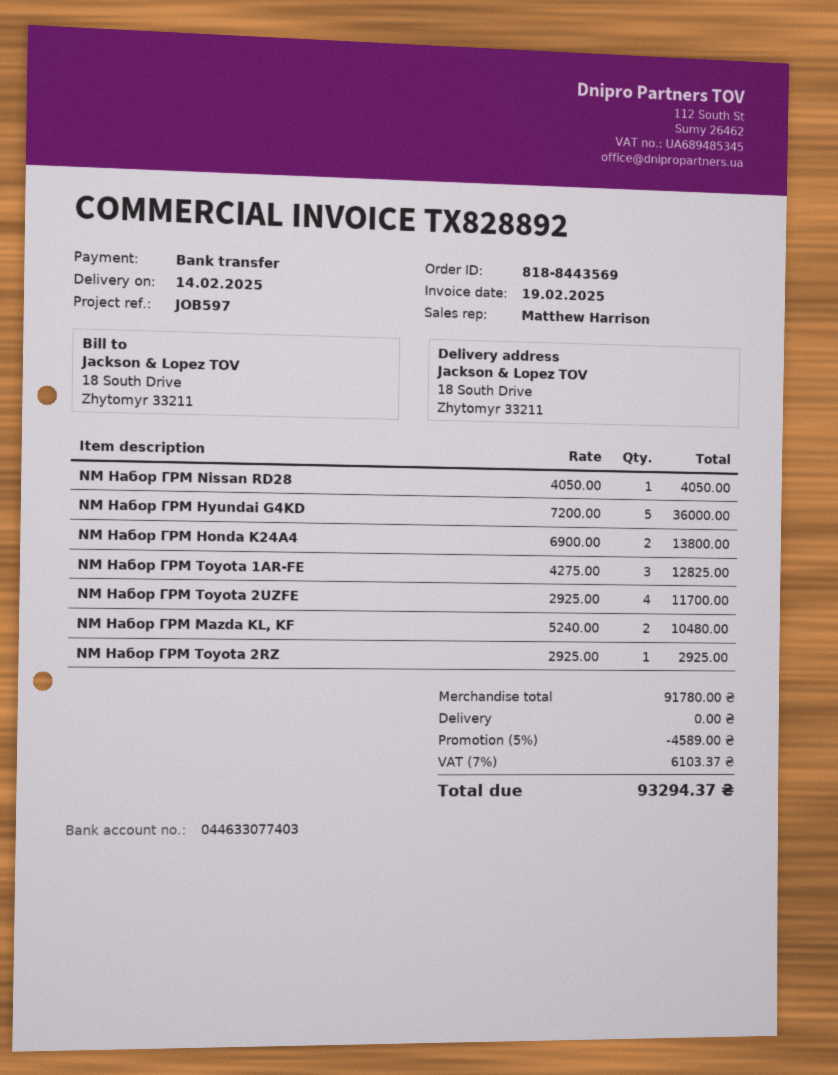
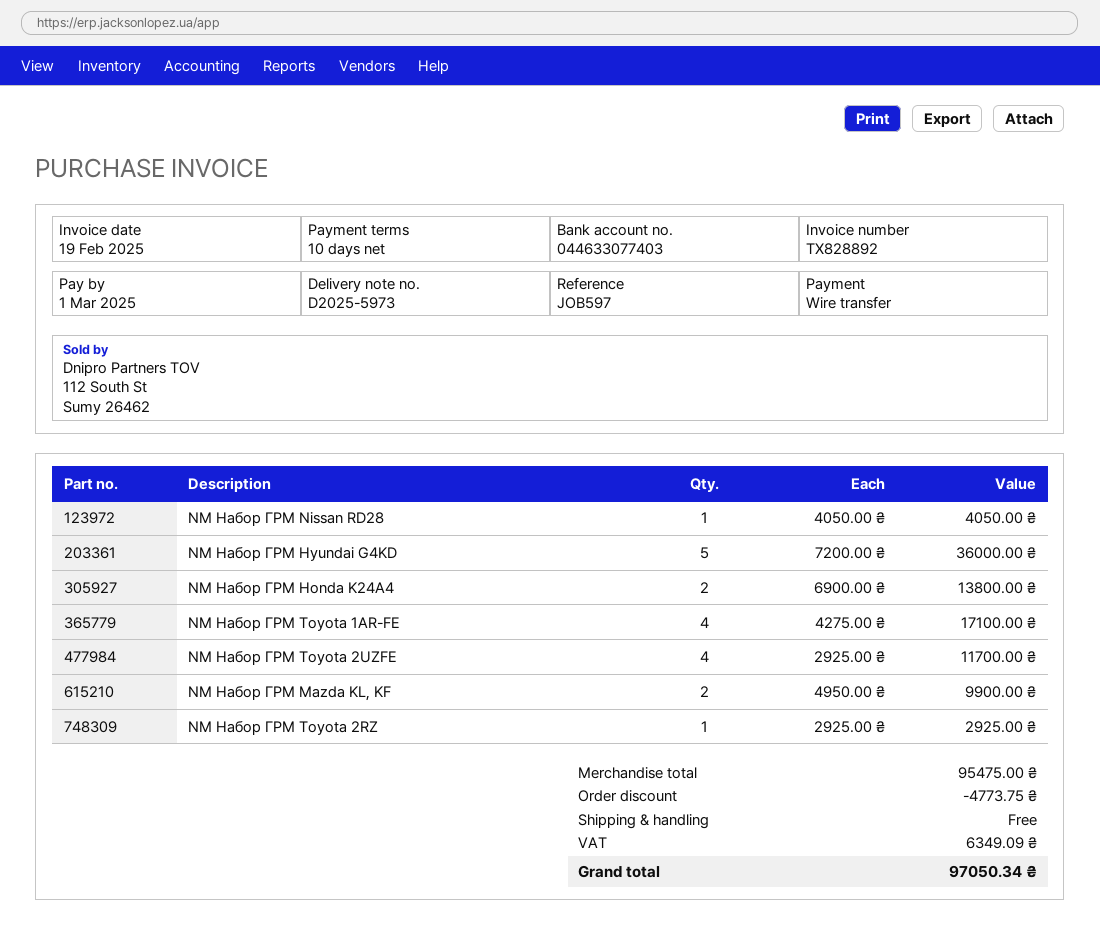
NM Набор ГРМ Toyota 1AR-FE: 3 x 4275.00 = 12825.00 -> 4 x 4275.00 = 17100.00
NM Набор ГРМ Mazda KL, KF: 2 x 5240.00 = 10480.00 -> 2 x 4950.00 = 9900.00
subtotal: 91780.00 -> 95475.00
discount: 4589.00 -> 4773.75
tax: 6103.37 -> 6349.09
total: 93294.37 -> 97050.34

